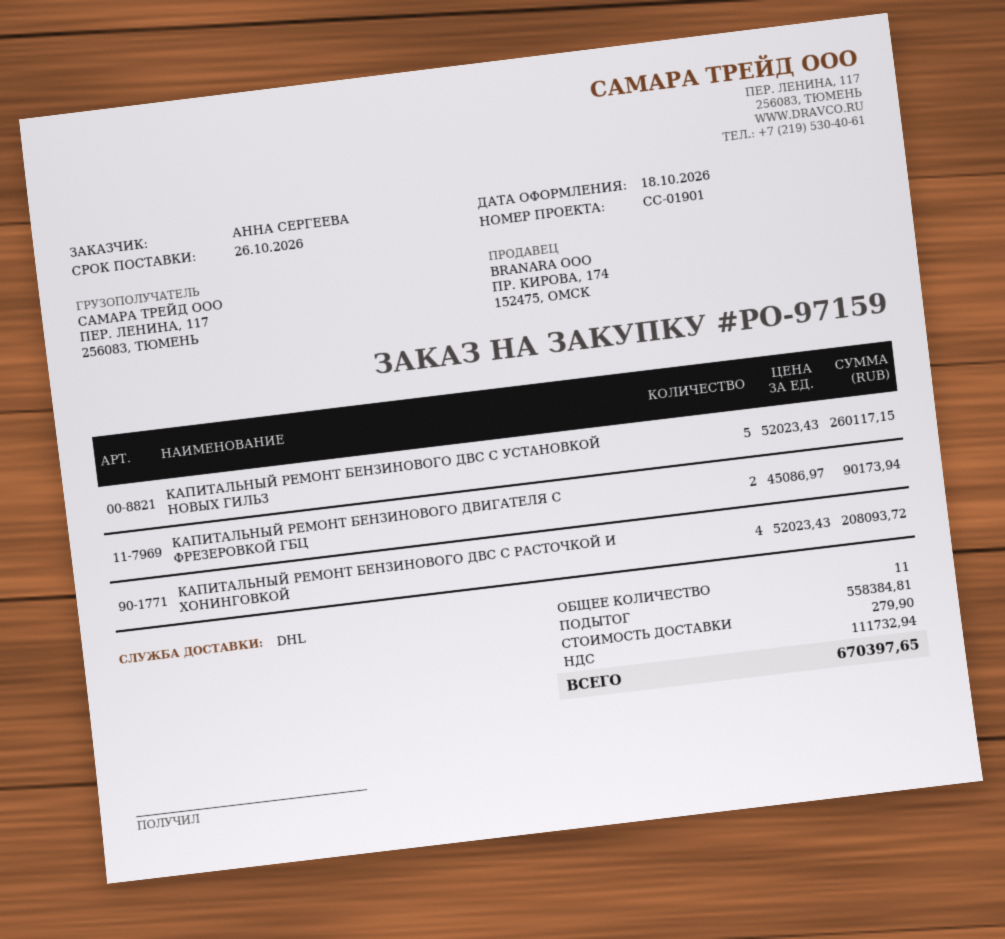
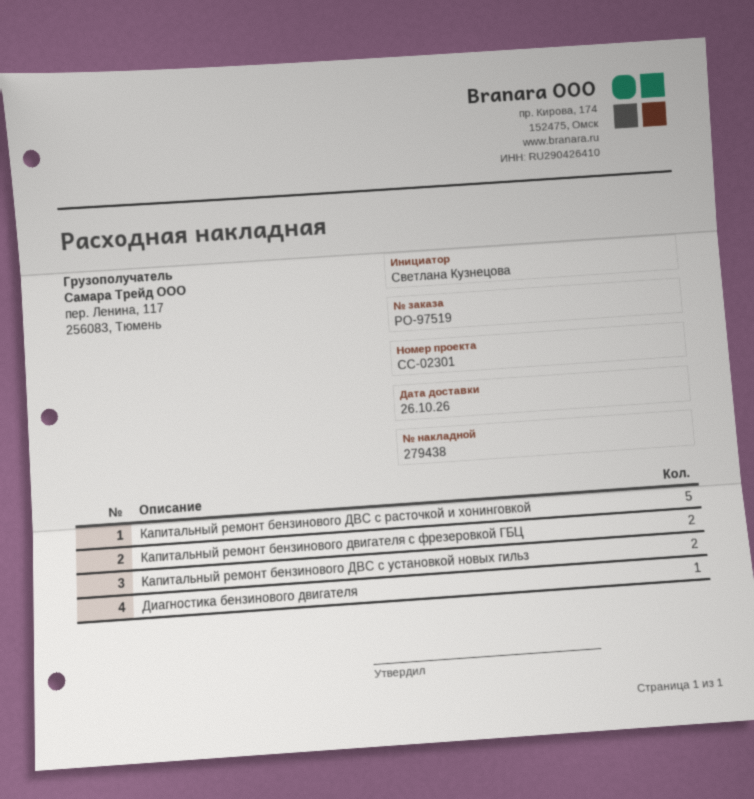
order number: PO-97159 -> PO-97519
reference: CC-01901 -> CC-02301
ordered by: АННА СЕРГЕЕВА -> Светлана Кузнецова
КАПИТАЛЬНЫЙ РЕМОНТ БЕНЗИНОВОГО ДВС С УСТАНОВКОЙ НОВЫХ ГИЛЬЗ: 5 -> 2
КАПИТАЛЬНЫЙ РЕМОНТ БЕНЗИНОВОГО ДВС С РАСТОЧКОЙ И ХОНИНГОВКОЙ: 4 -> 5
Диагностика бензинового двигателя: none -> 1

